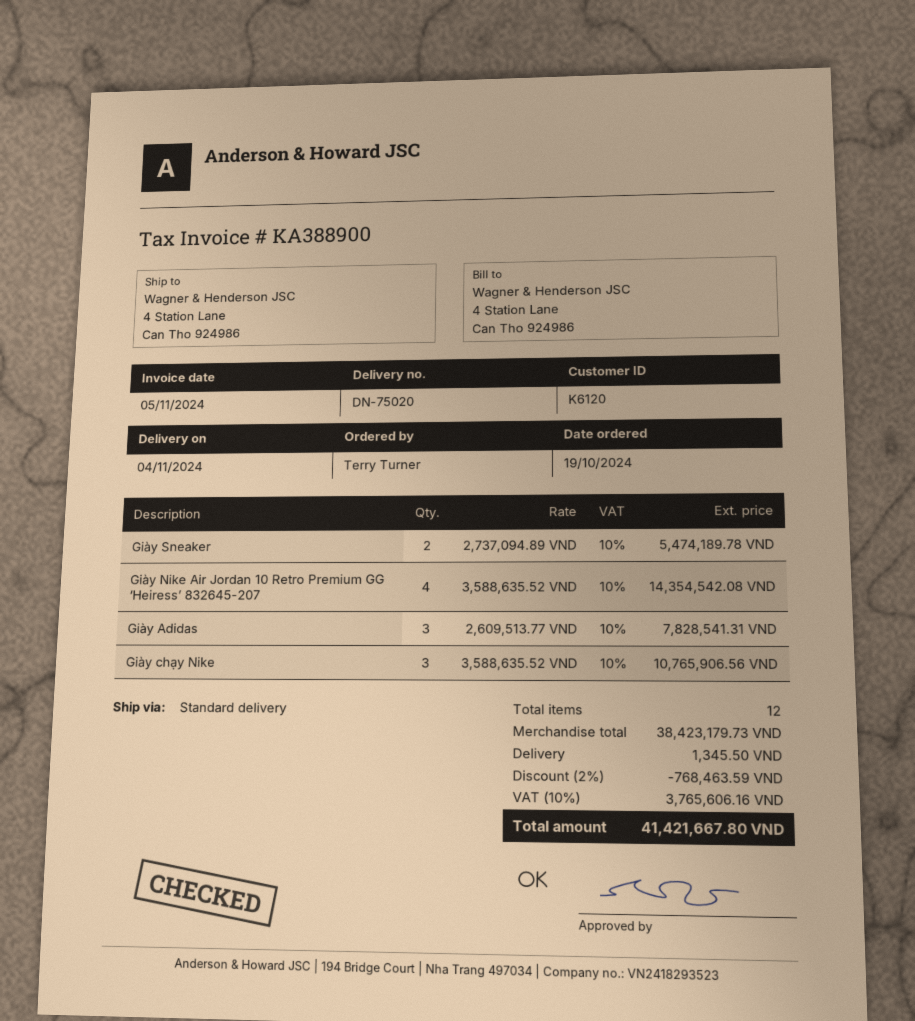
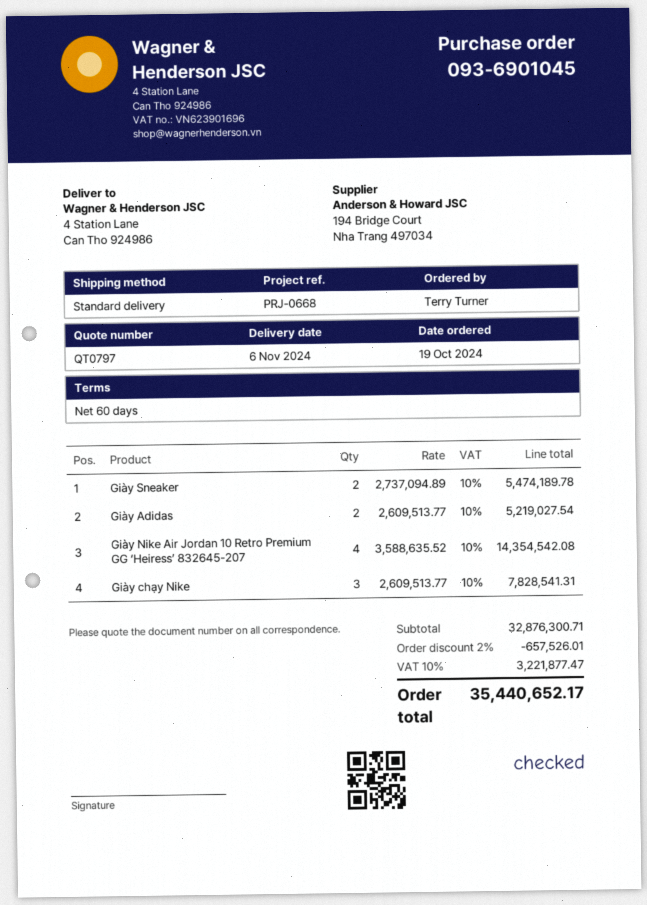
delivery date: 2024-11-04 -> 2024-11-06
Giày Adidas: 3 x 2609513.77 = 7828541.31 -> 2 x 2609513.77 = 5219027.54
Giày chạy Nike: 3 x 3588635.52 = 10765906.56 -> 3 x 2609513.77 = 7828541.31
subtotal: 38423179.73 -> 32876300.71
discount: 2% = 768463.59 -> 2% = 657526.01
shipping: 1345.50 -> none
tax: 10% = 3765606.16 -> 10% = 3221877.47
total: 41421667.80 -> 35440652.17

